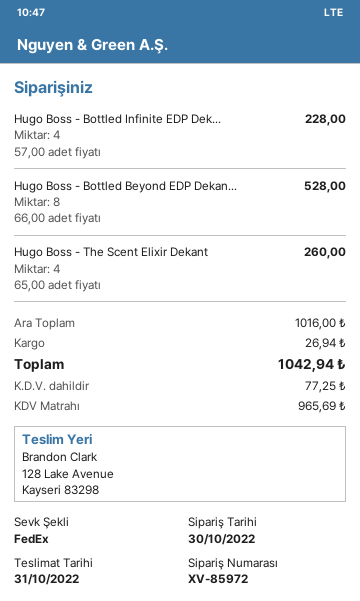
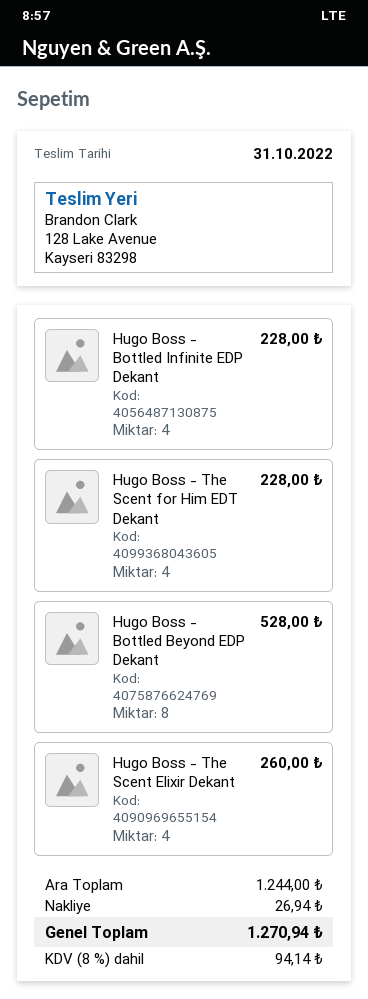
Hugo Boss - The Scent for Him EDT Dekant: none -> 4 for 228.00
subtotal: 1016.00 -> 1244.00
tax: 77.25 -> 94.14
total: 1042.94 -> 1270.94

